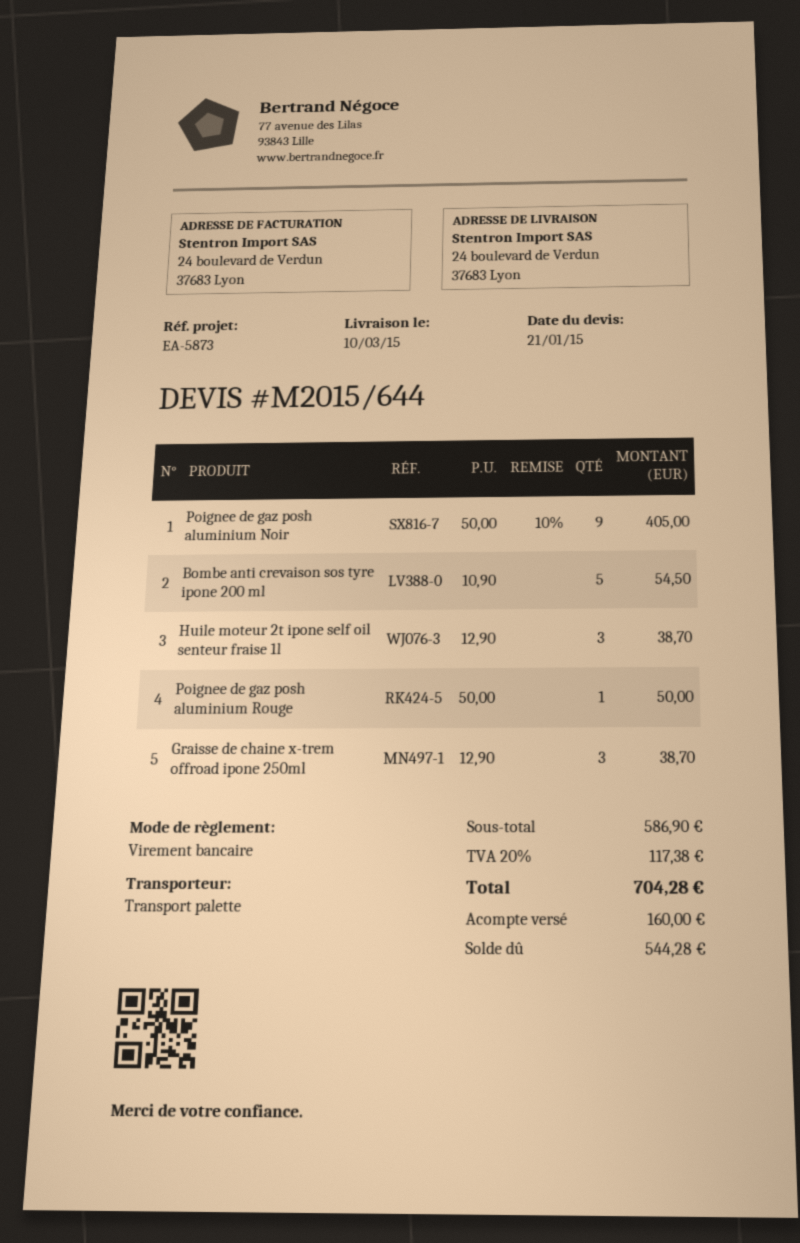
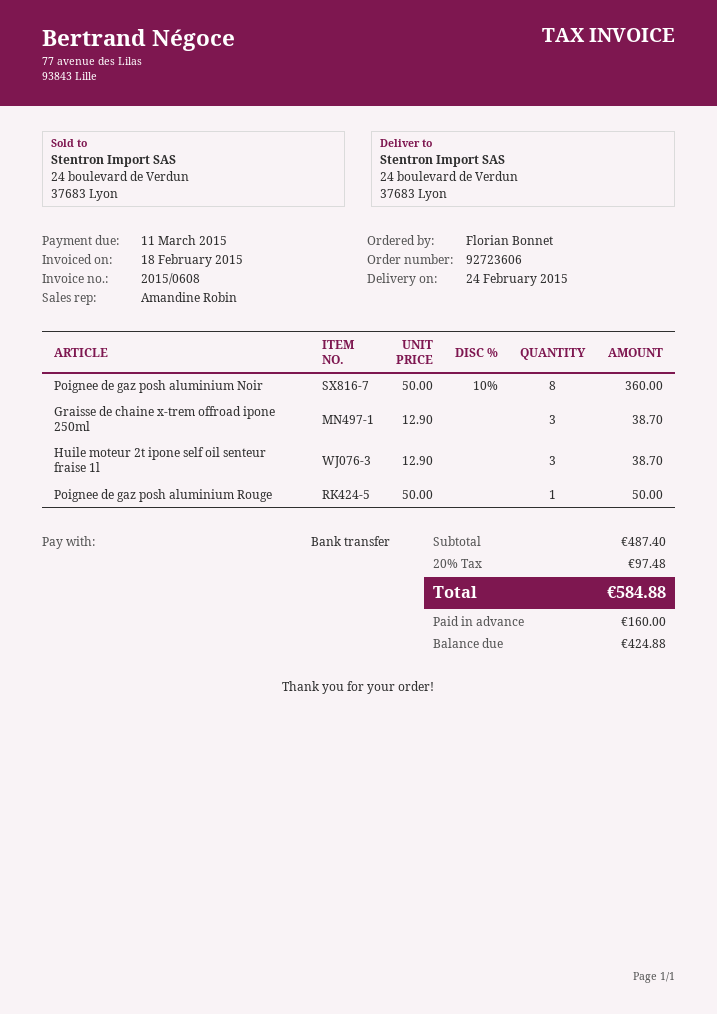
delivery date: 2015-03-10 -> 2015-02-24
Poignee de gaz posh aluminium Noir: 9 x 50.00 - 10% = 405.00 -> 8 x 50.00 - 10% = 360.00
Bombe anti crevaison sos tyre ipone 200 ml: 5 x 10.90 = 54.50 -> none
subtotal: 586.90 -> 487.40
tax: 20% = 117.38 -> 20% = 97.48
total: 704.28 -> 584.88
balance: 544.28 -> 424.88

